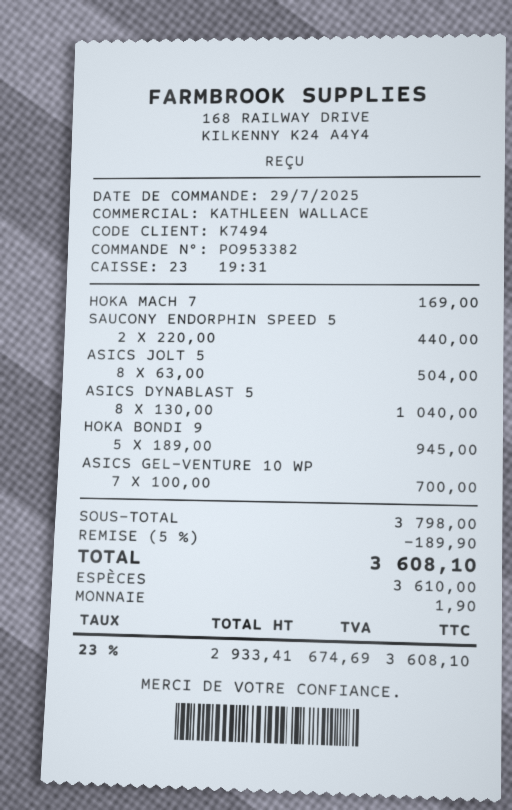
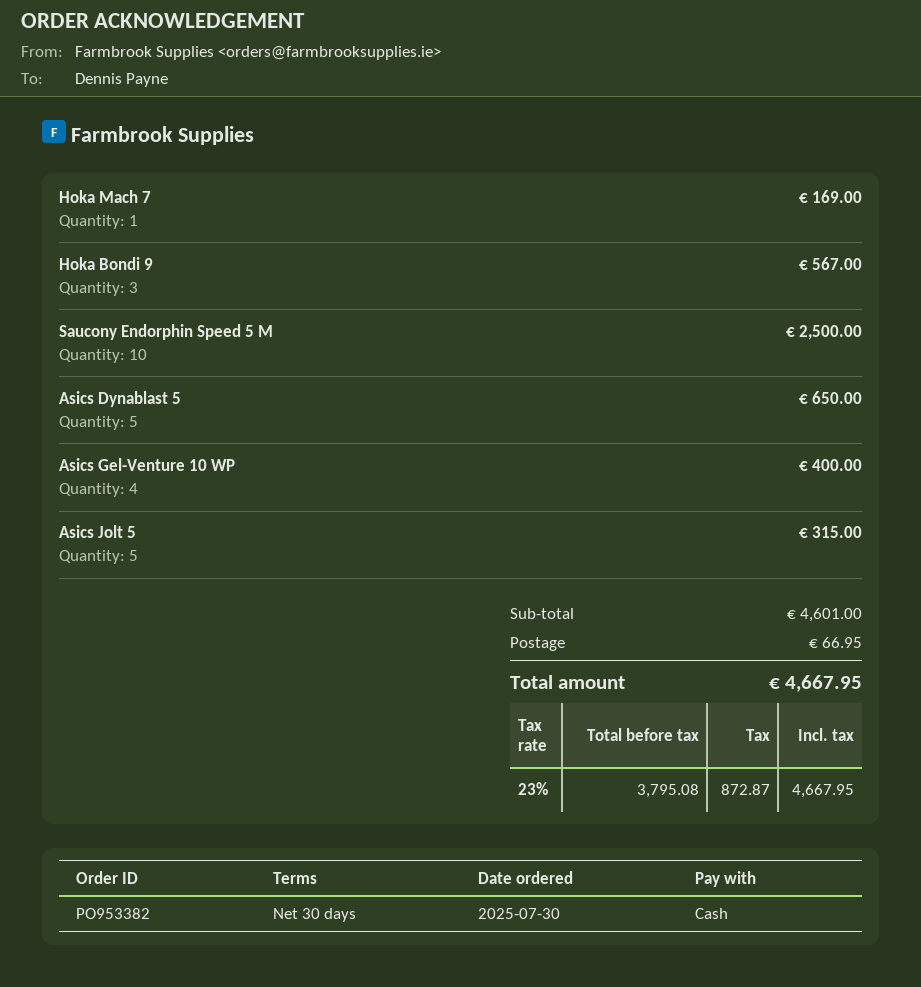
order date: 2025-07-29 -> 2025-07-30
SAUCONY ENDORPHIN SPEED 5: 2 for 440.00 -> none
ASICS JOLT 5: 8 for 504.00 -> 5 for 315.00
ASICS DYNABLAST 5: 8 for 1040.00 -> 5 for 650.00
HOKA BONDI 9: 5 for 945.00 -> 3 for 567.00
ASICS GEL-VENTURE 10 WP: 7 for 700.00 -> 4 for 400.00
Saucony Endorphin Speed 5 M: none -> 10 for 2500.00
subtotal: 3798.00 -> 4601.00
discount: 5% = 189.90 -> none
shipping: none -> 66.95
net: 2933.41 -> 3795.08
tax: 23% = 674.69 -> 23% = 872.87
total: 3608.10 -> 4667.95

